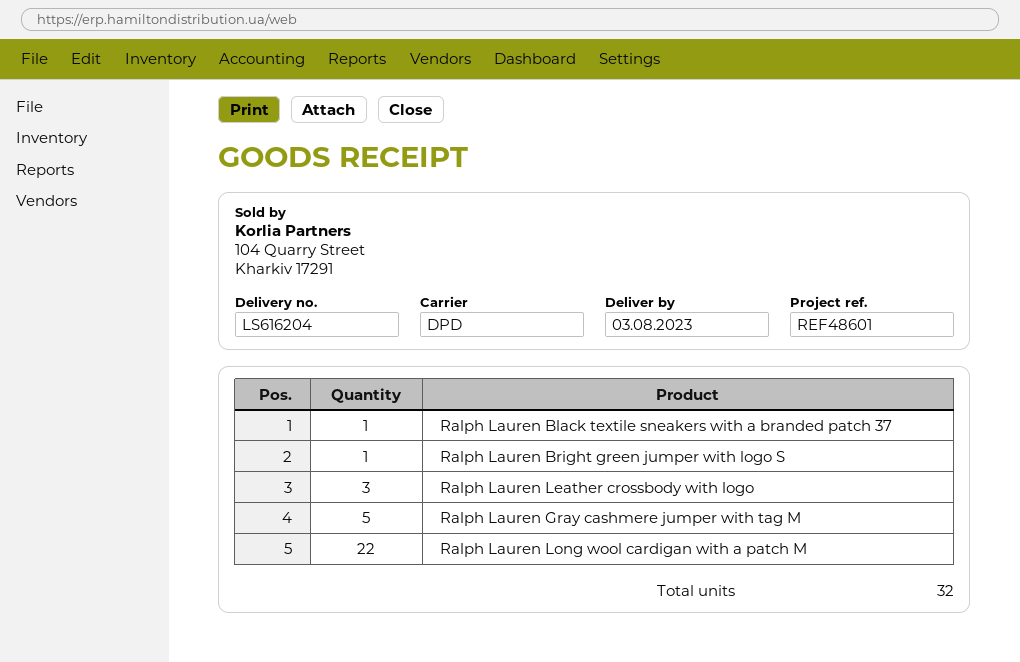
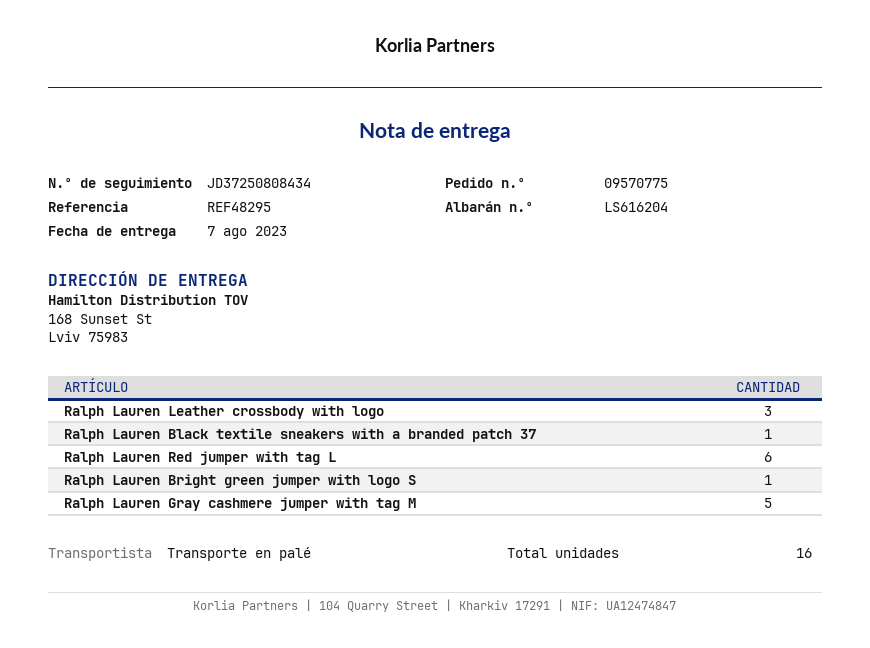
delivery date: 2023-08-03 -> 2023-08-07
reference: REF48601 -> REF48295
shipping method: DPD -> pallet freight
Ralph Lauren Long wool cardigan with a patch M: 22 -> none
Ralph Lauren Red jumper with tag L: none -> 6
total quantity: 32 -> 16

